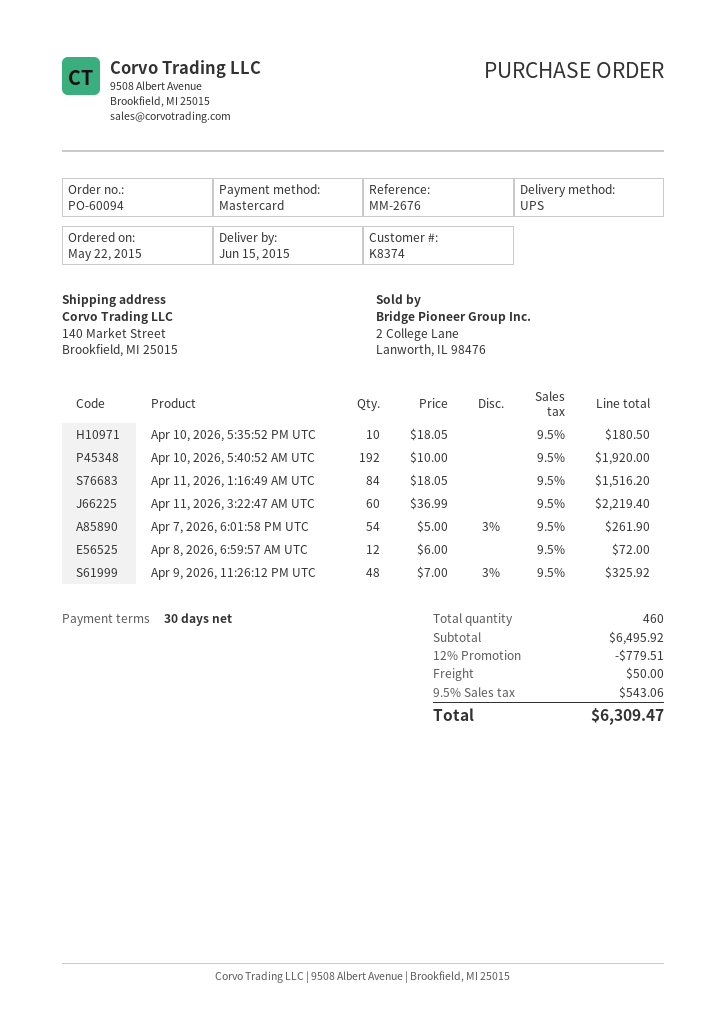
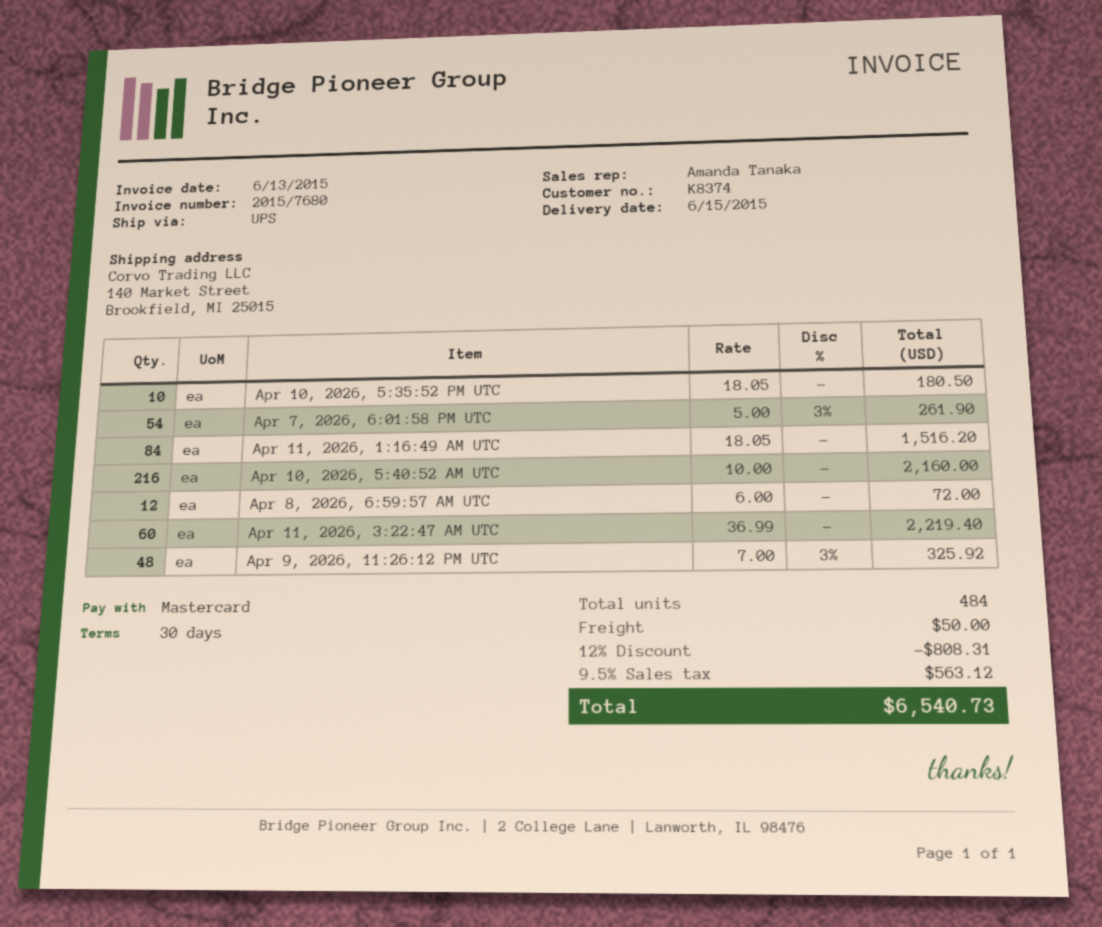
Apr 10, 2026, 5:40:52 AM UTC: 192 x 10.00 = 1920.00 -> 216 x 10.00 = 2160.00
total quantity: 460 -> 484
discount: 12% = 779.51 -> 12% = 808.31
tax: 9.5% = 543.06 -> 9.5% = 563.12
total: 6309.47 -> 6540.73

